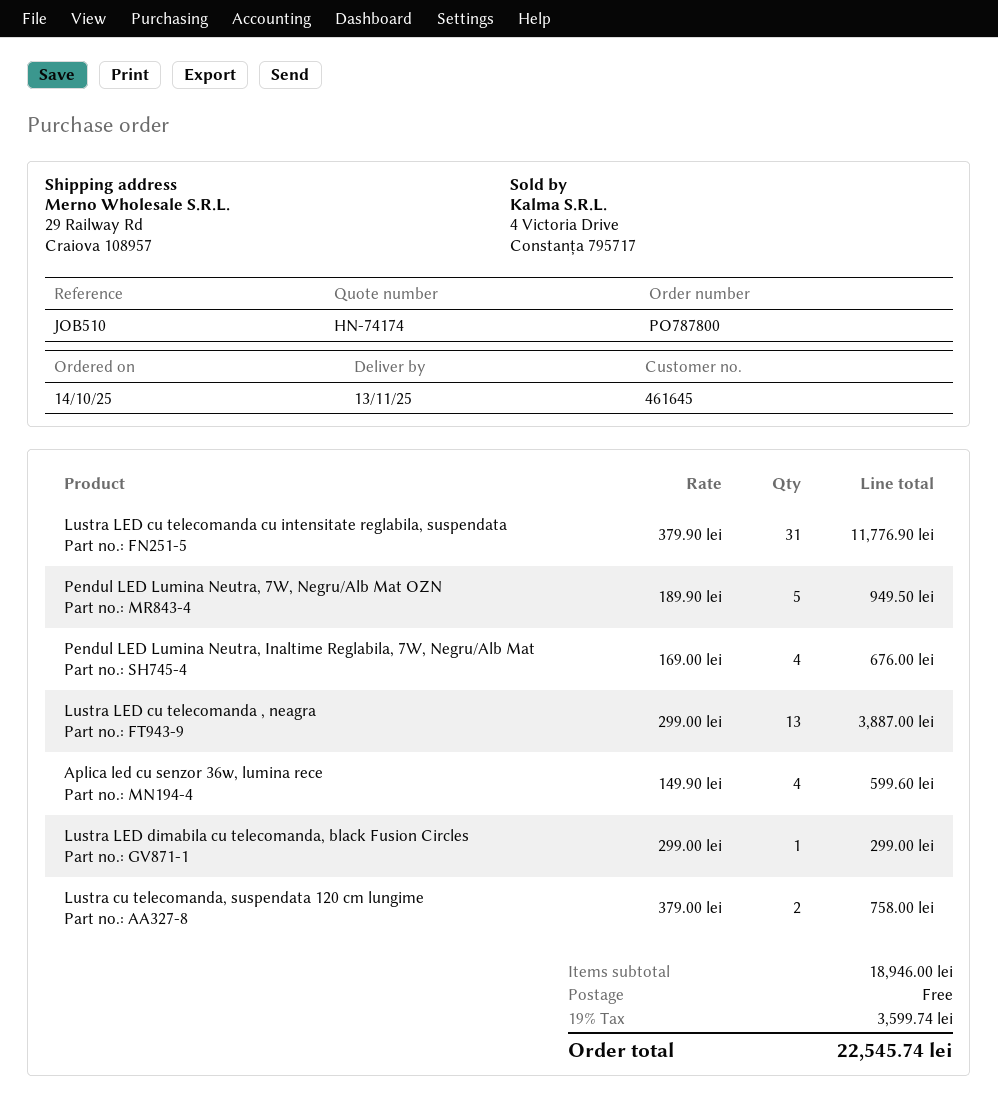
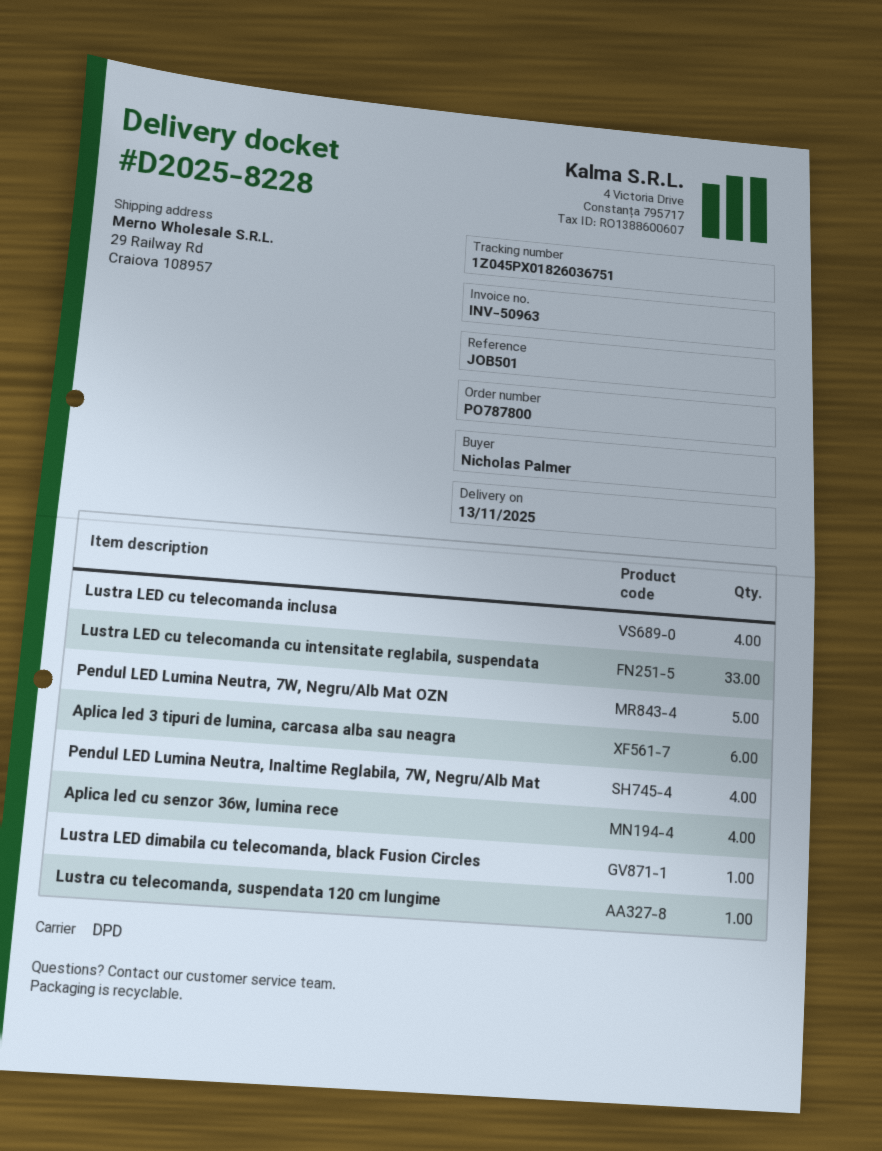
reference: JOB510 -> JOB501
Lustra LED cu telecomanda cu intensitate reglabila, suspendata: 31 -> 33
Lustra LED cu telecomanda , neagra: 13 -> none
Lustra cu telecomanda, suspendata 120 cm lungime: 2 -> 1
Lustra LED cu telecomanda inclusa: none -> 4
Aplica led 3 tipuri de lumina, carcasa alba sau neagra: none -> 6

